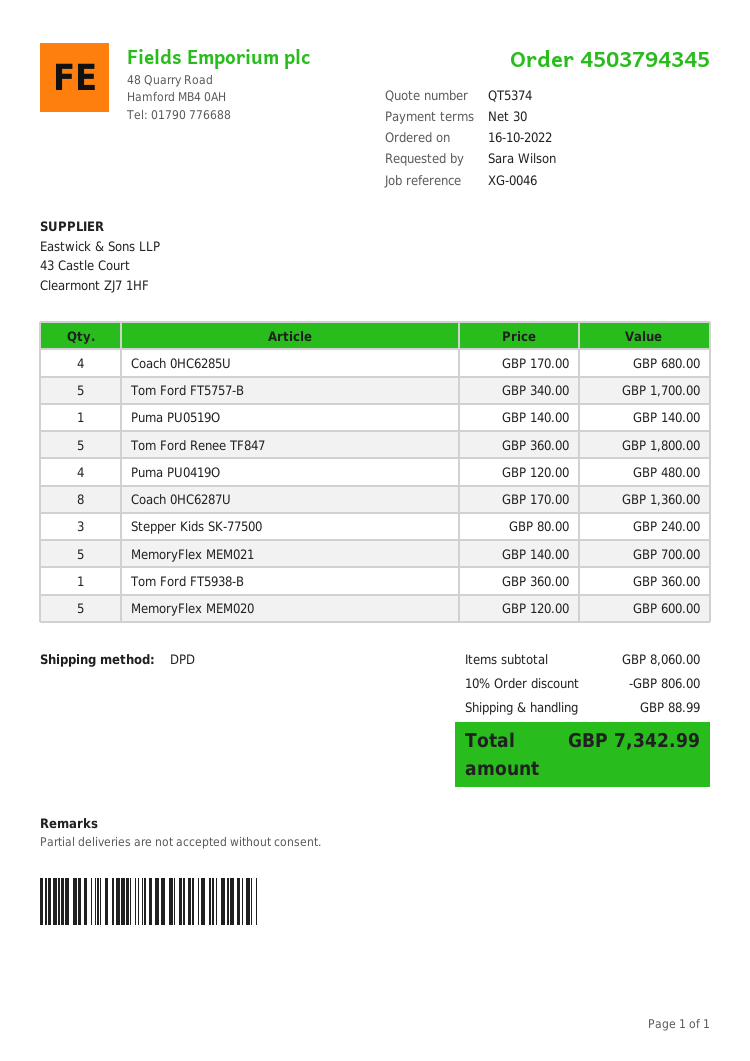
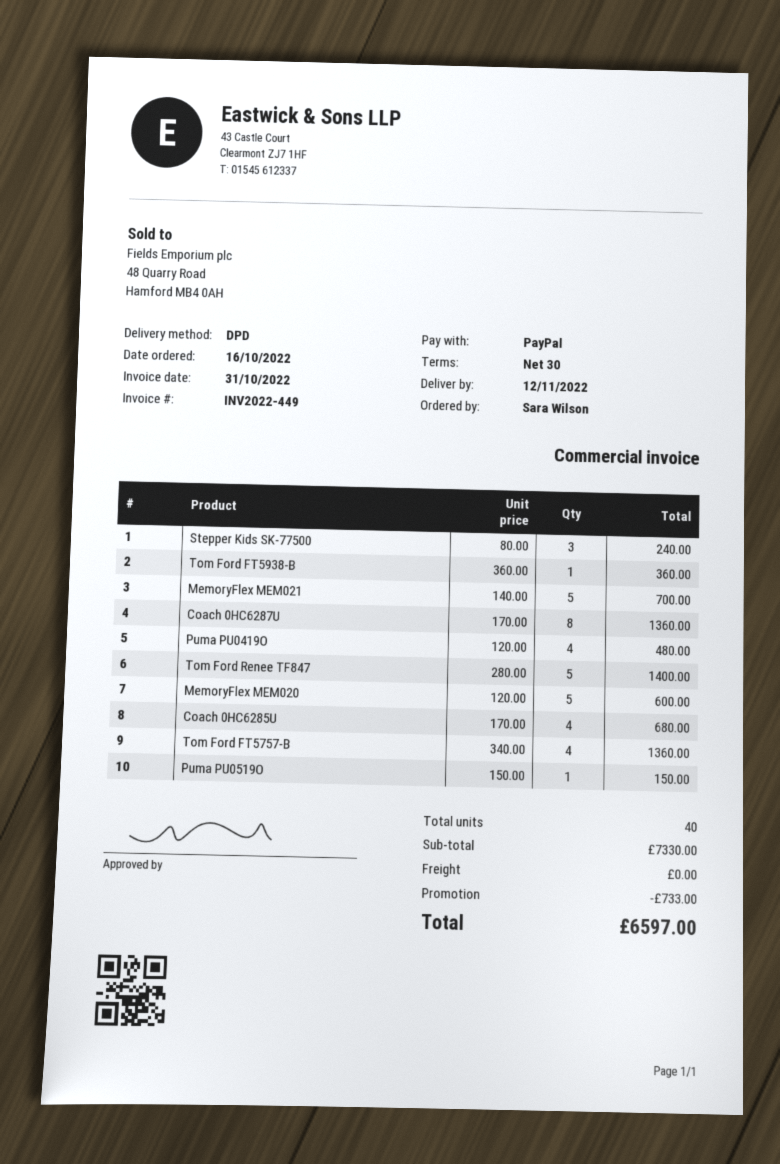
Tom Ford FT5757-B: 5 x 340.00 = 1700.00 -> 4 x 340.00 = 1360.00
Puma PU0519O: 1 x 140.00 = 140.00 -> 1 x 150.00 = 150.00
Tom Ford Renee TF847: 5 x 360.00 = 1800.00 -> 5 x 280.00 = 1400.00
subtotal: 8060.00 -> 7330.00
discount: 806.00 -> 733.00
shipping: 88.99 -> 0.00
total: 7342.99 -> 6597.00

